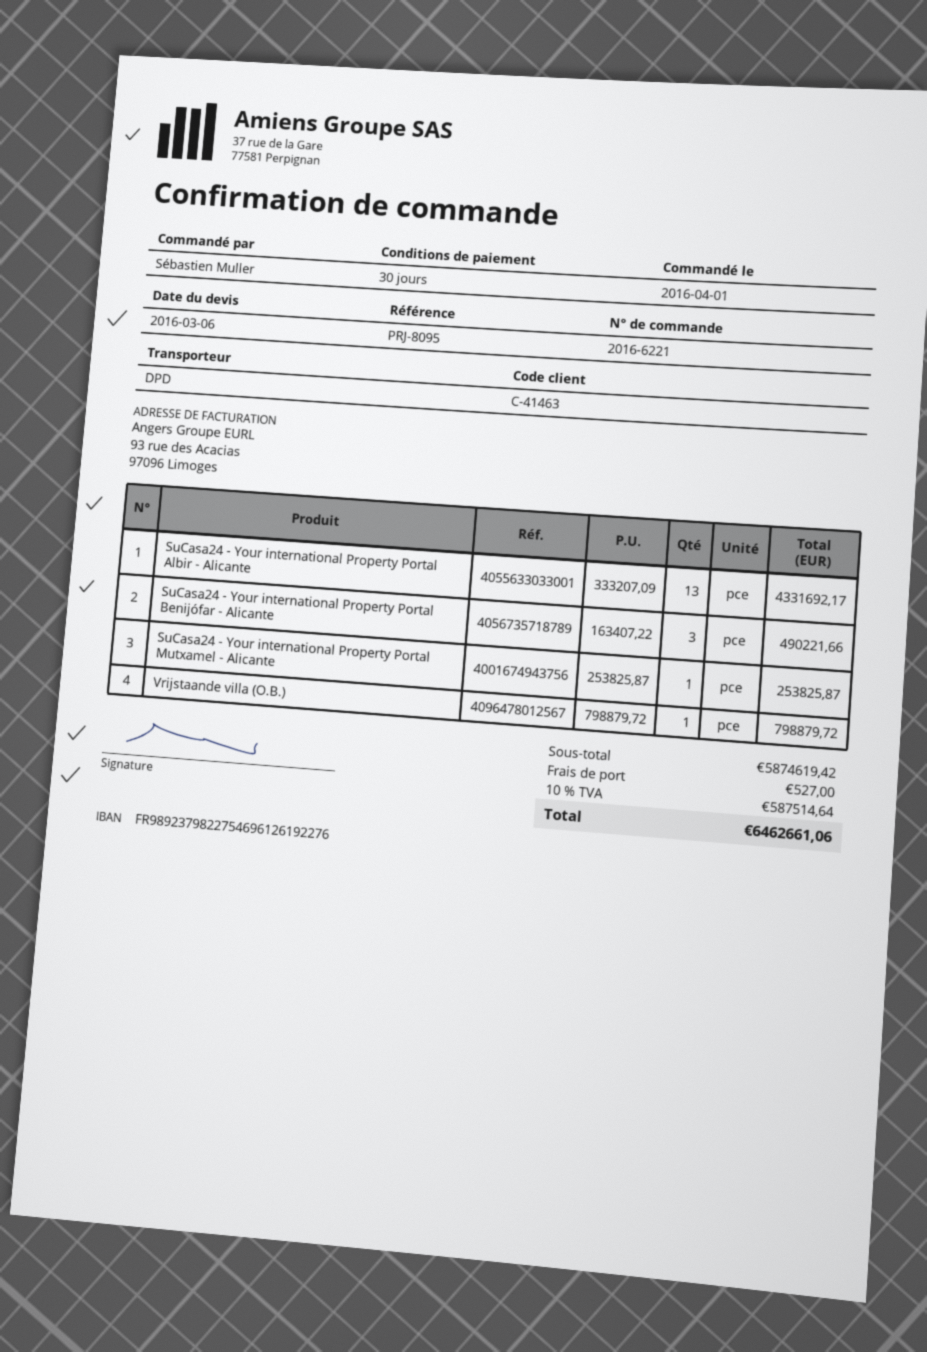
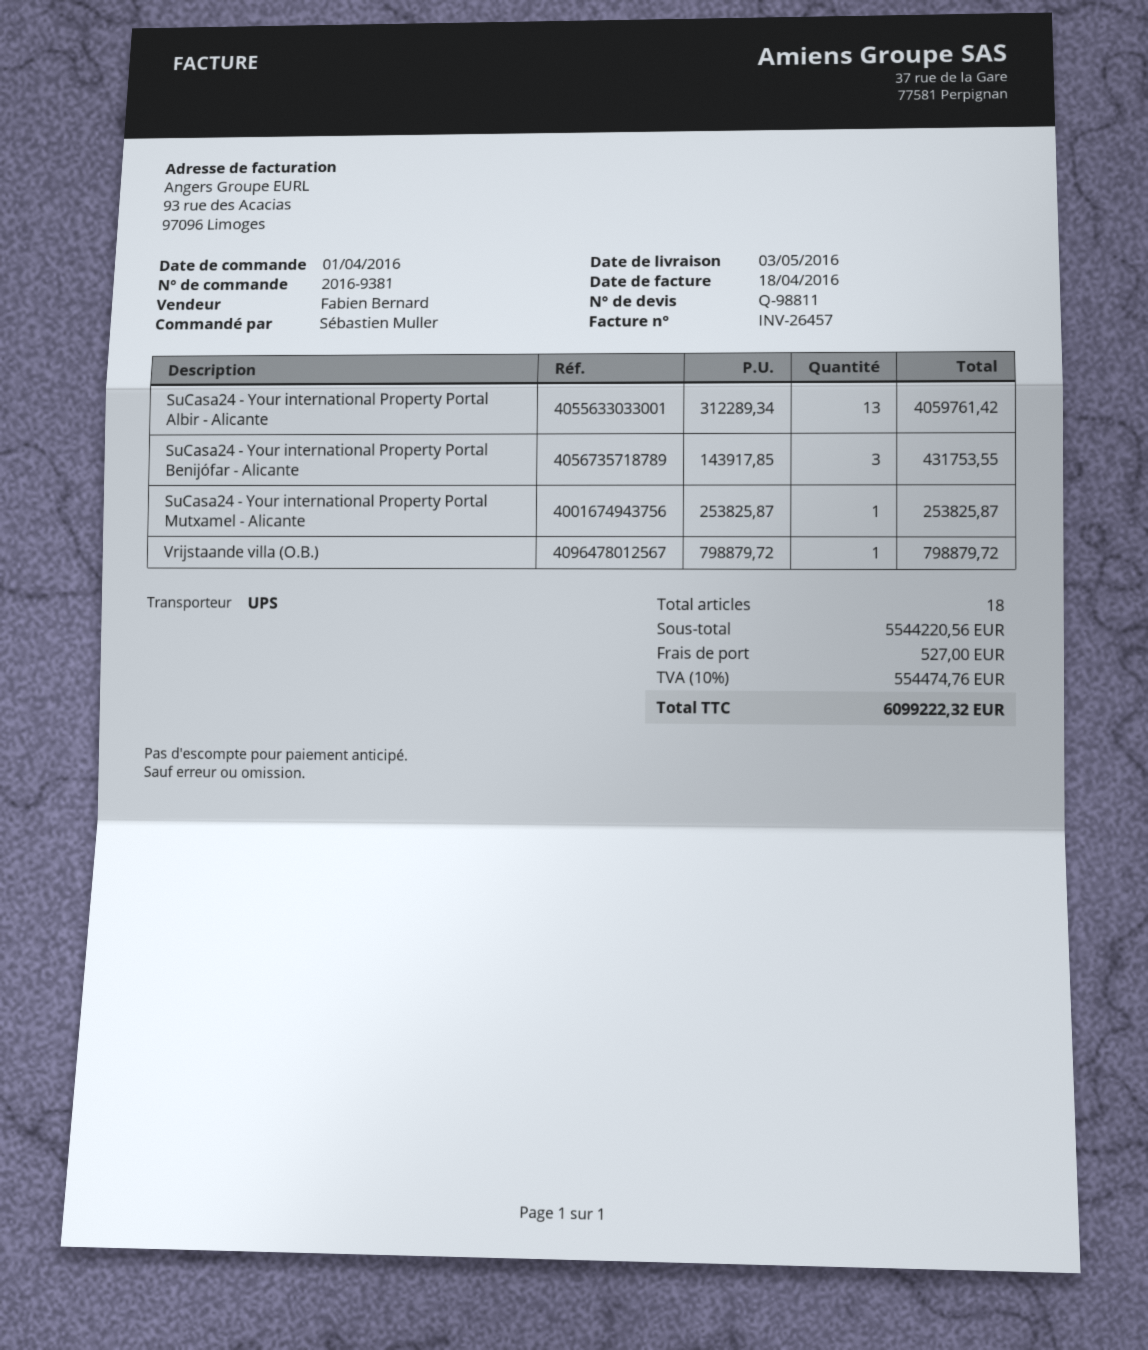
order number: 2016-6221 -> 2016-9381
shipping method: DPD -> UPS
SuCasa24 - Your international Property Portal Albir - Alicante: 13 x 333207.09 = 4331692.17 -> 13 x 312289.34 = 4059761.42
SuCasa24 - Your international Property Portal Benijófar - Alicante: 3 x 163407.22 = 490221.66 -> 3 x 143917.85 = 431753.55
subtotal: 5874619.42 -> 5544220.56
tax: 10% = 587514.64 -> 10% = 554474.76
total: 6462661.06 -> 6099222.32

